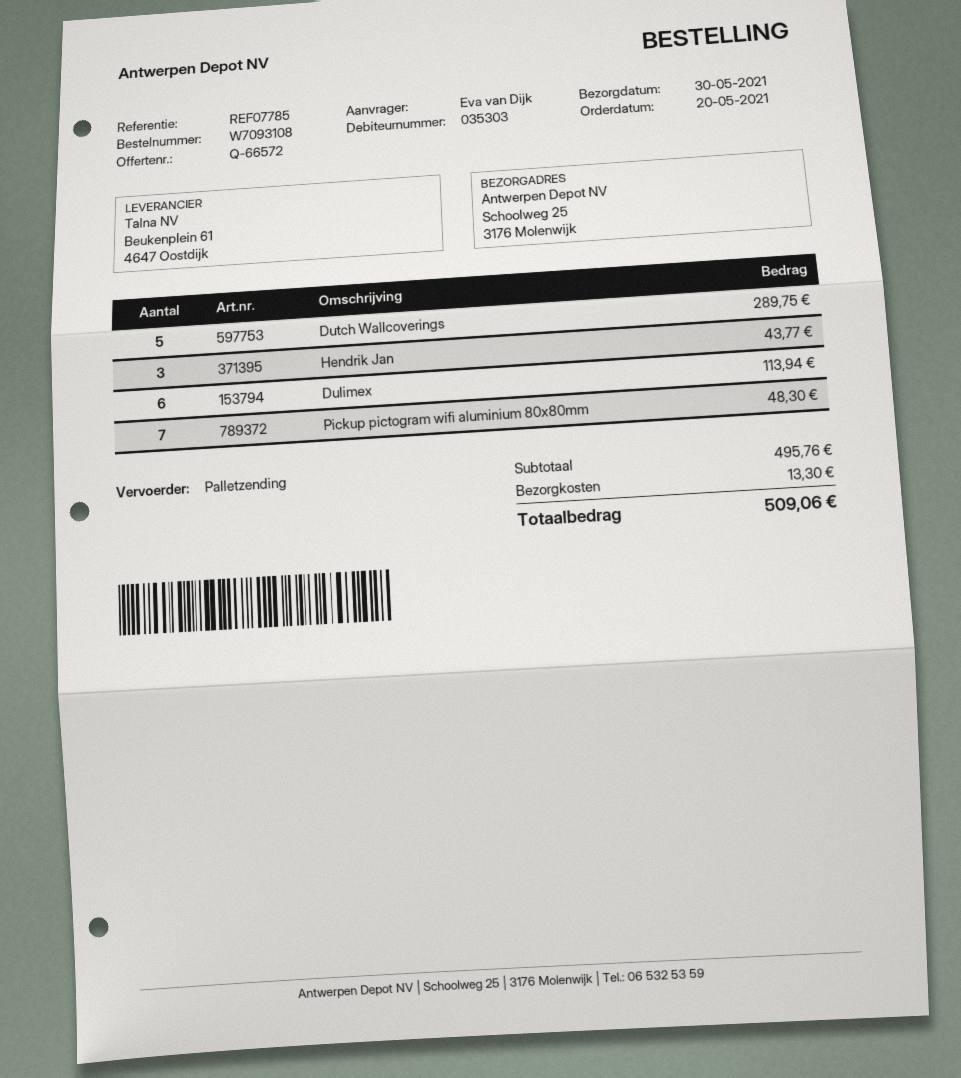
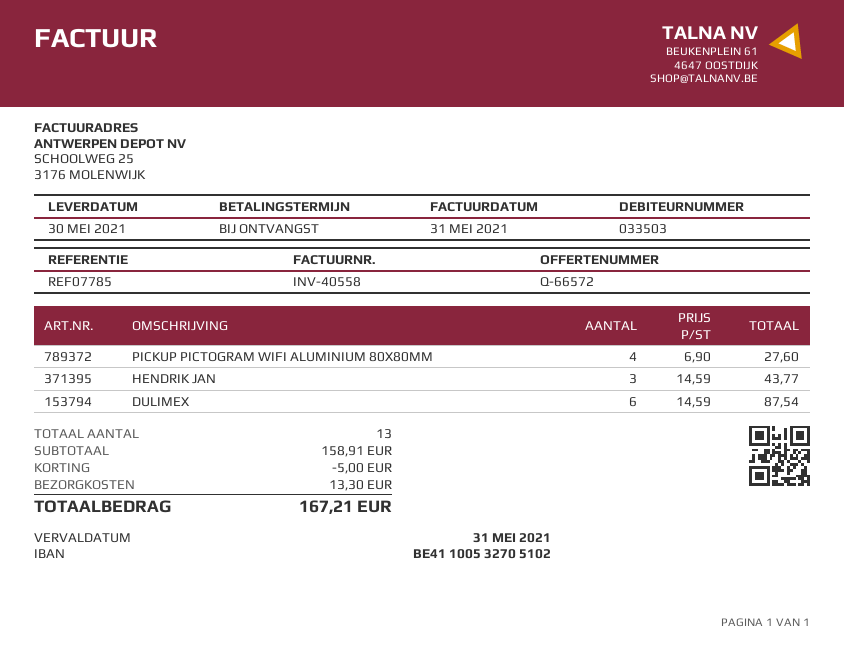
customer number: 035303 -> 033503
Dutch Wallcoverings: 5 for 289.75 -> none
Dulimex: 6 for 113.94 -> 6 for 87.54
Pickup pictogram wifi aluminium 80x80mm: 7 for 48.30 -> 4 for 27.60
subtotal: 495.76 -> 158.91
discount: none -> 5.00
total: 509.06 -> 167.21

